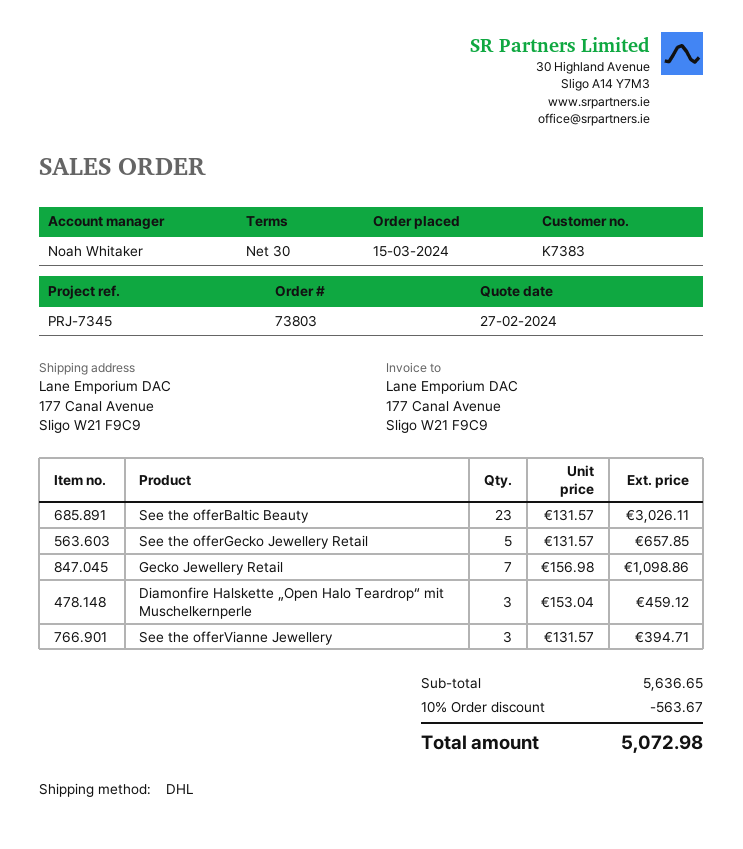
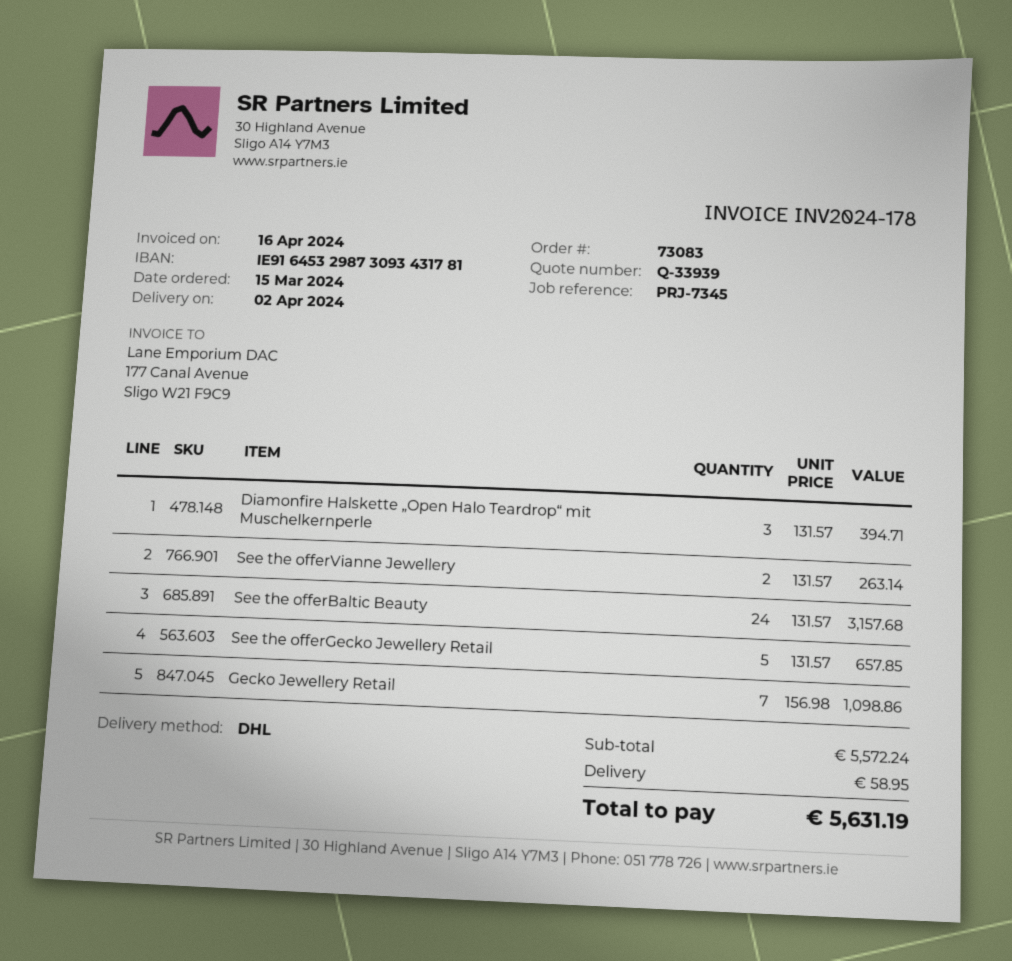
order number: 73803 -> 73083
See the offerBaltic Beauty: 23 x 131.57 = 3026.11 -> 24 x 131.57 = 3157.68
Diamonfire Halskette „Open Halo Teardrop“ mit Muschelkernperle: 3 x 153.04 = 459.12 -> 3 x 131.57 = 394.71
See the offerVianne Jewellery: 3 x 131.57 = 394.71 -> 2 x 131.57 = 263.14
subtotal: 5636.65 -> 5572.24
discount: 10% = 563.67 -> none
shipping: none -> 58.95
total: 5072.98 -> 5631.19

